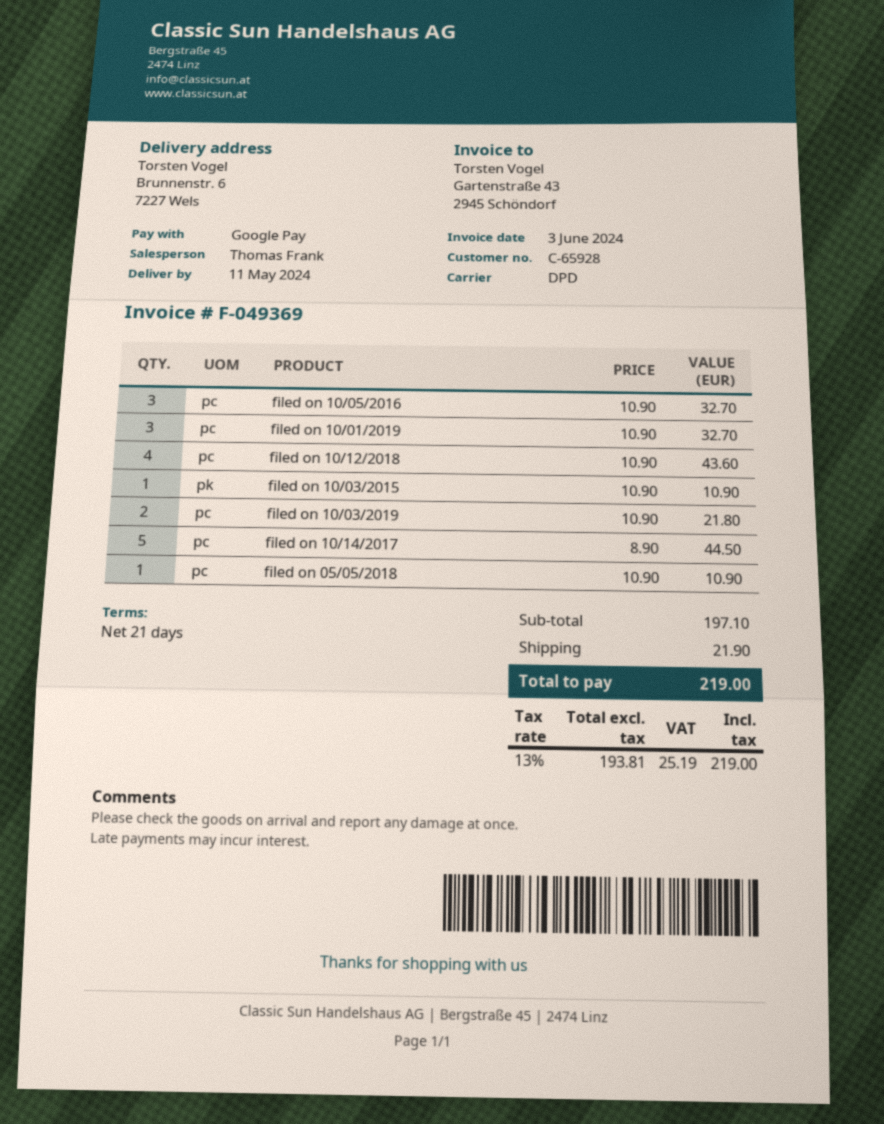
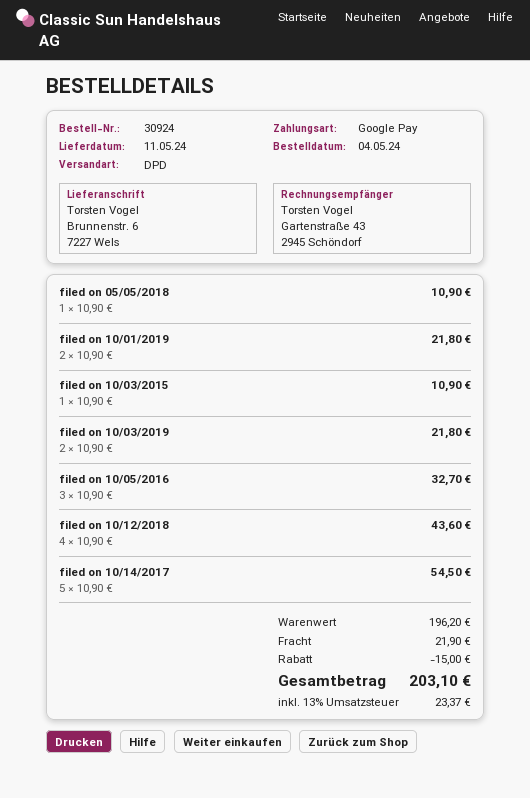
filed on 10/01/2019: 3 x 10.90 = 32.70 -> 2 x 10.90 = 21.80
filed on 10/14/2017: 5 x 8.90 = 44.50 -> 5 x 10.90 = 54.50
subtotal: 197.10 -> 196.20
discount: none -> 15.00
tax: 13% = 25.19 -> 13% = 23.37
total: 219.00 -> 203.10

